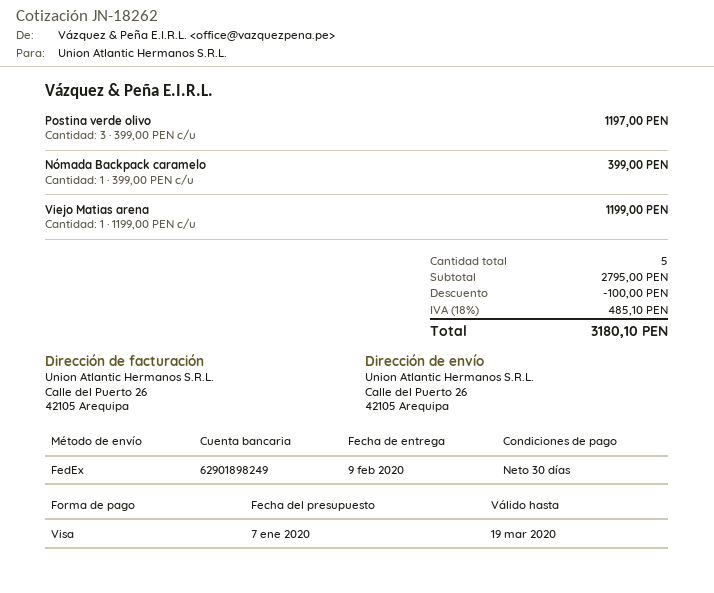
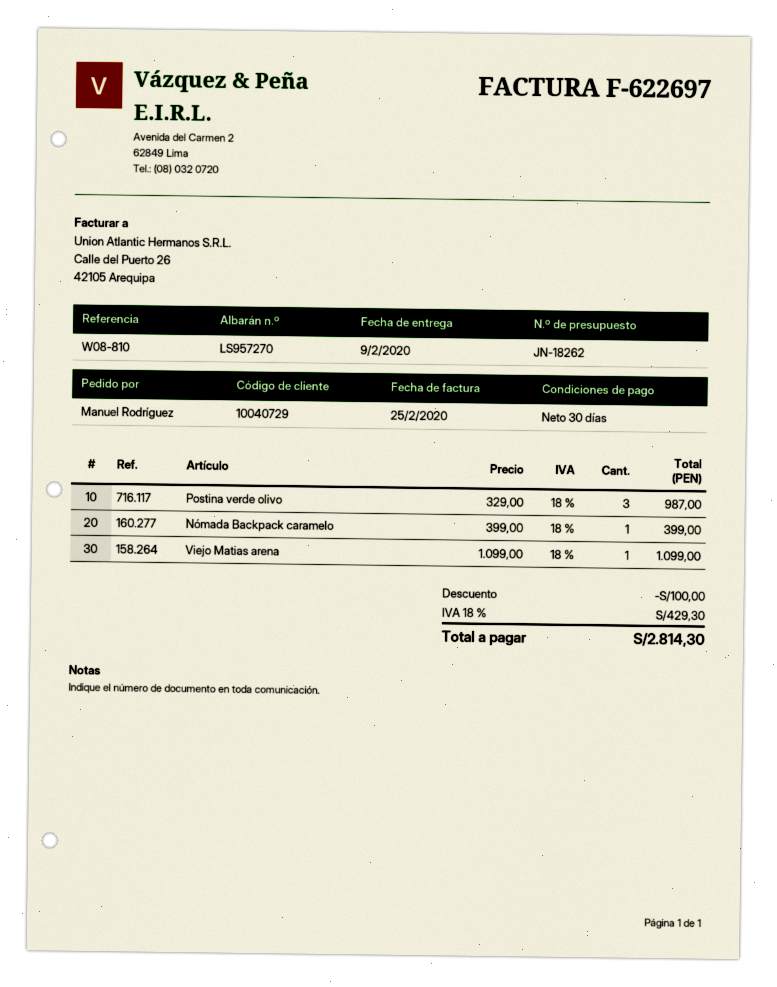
Postina verde olivo: 3 x 399.00 = 1197.00 -> 3 x 329.00 = 987.00
Viejo Matias arena: 1 x 1199.00 = 1199.00 -> 1 x 1099.00 = 1099.00
tax: 18% = 485.10 -> 18% = 429.30
total: 3180.10 -> 2814.30

